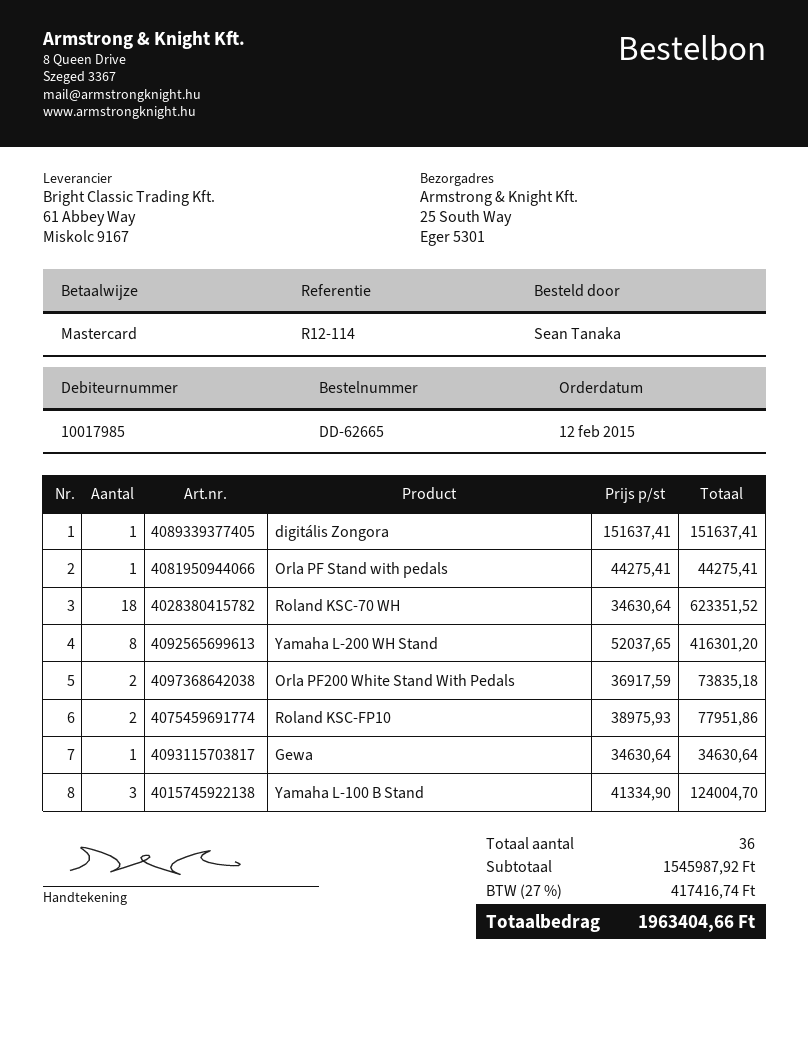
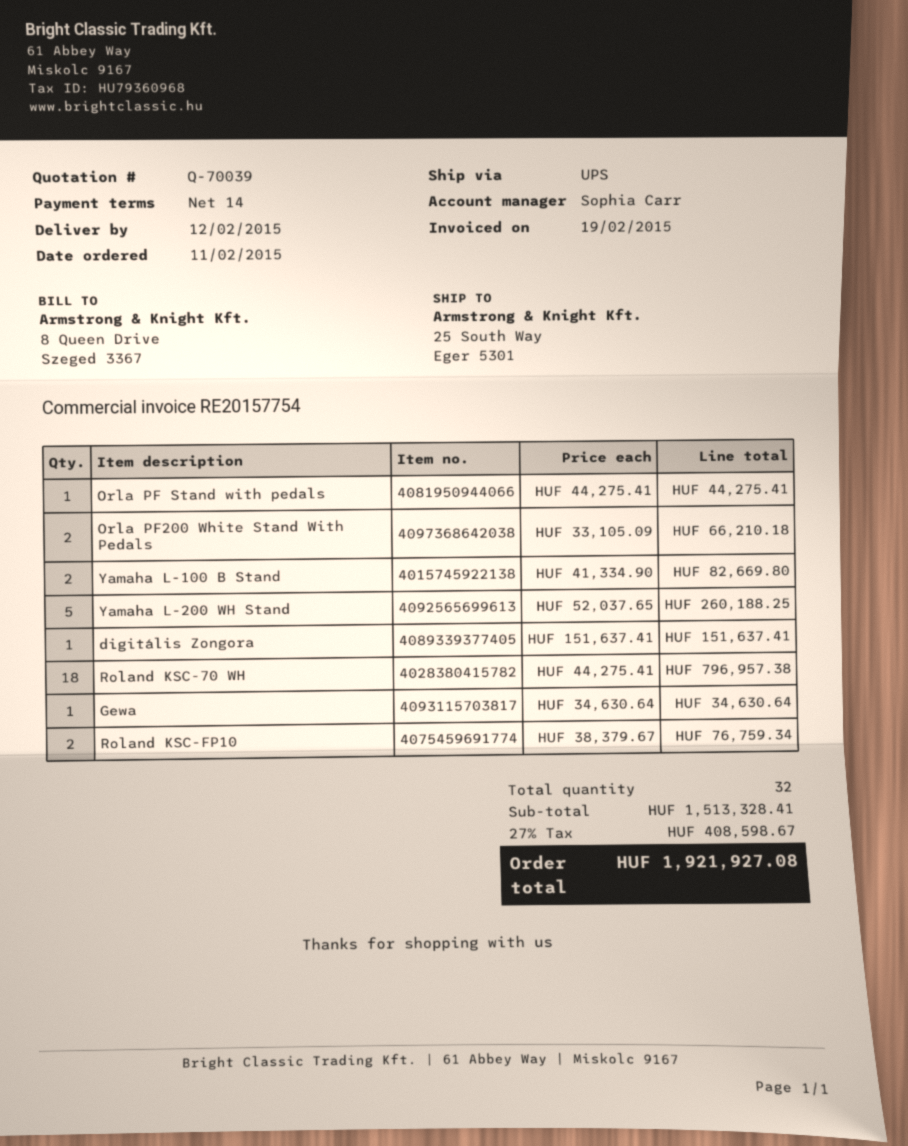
order date: 2015-02-12 -> 2015-02-11
Roland KSC-70 WH: 18 x 34630.64 = 623351.52 -> 18 x 44275.41 = 796957.38
Yamaha L-200 WH Stand: 8 x 52037.65 = 416301.20 -> 5 x 52037.65 = 260188.25
Orla PF200 White Stand With Pedals: 2 x 36917.59 = 73835.18 -> 2 x 33105.09 = 66210.18
Roland KSC-FP10: 2 x 38975.93 = 77951.86 -> 2 x 38379.67 = 76759.34
Yamaha L-100 B Stand: 3 x 41334.90 = 124004.70 -> 2 x 41334.90 = 82669.80
total quantity: 36 -> 32
subtotal: 1545987.92 -> 1513328.41
tax: 27% = 417416.74 -> 27% = 408598.67
total: 1963404.66 -> 1921927.08

